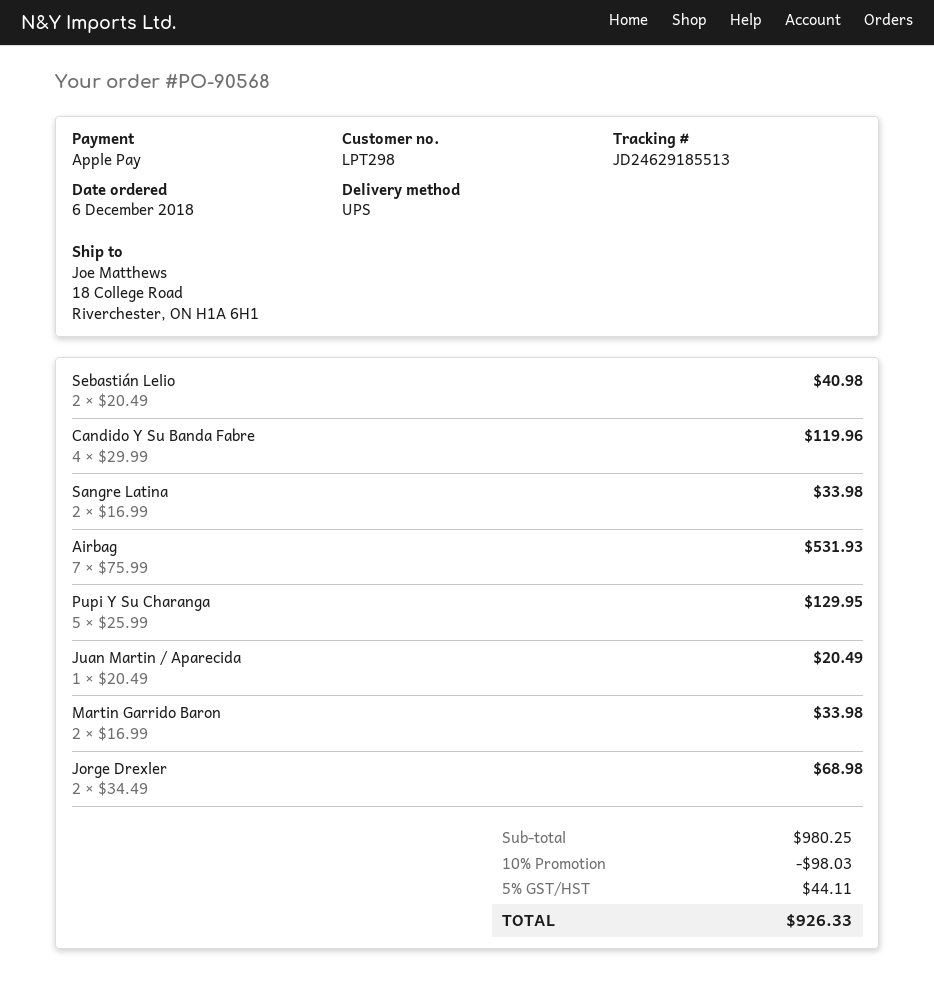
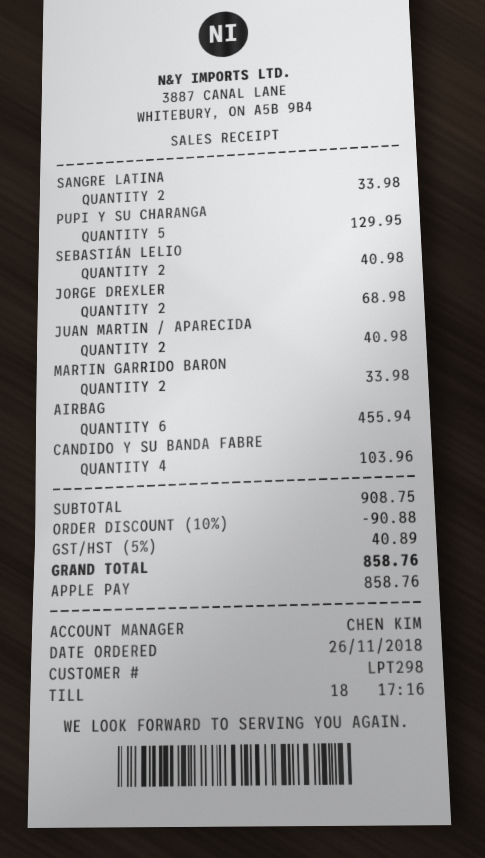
order date: 2018-12-06 -> 2018-11-26
Candido Y Su Banda Fabre: 4 for 119.96 -> 4 for 103.96
Airbag: 7 for 531.93 -> 6 for 455.94
Juan Martin / Aparecida: 1 for 20.49 -> 2 for 40.98
subtotal: 980.25 -> 908.75
discount: 10% = 98.03 -> 10% = 90.88
tax: 5% = 44.11 -> 5% = 40.89
total: 926.33 -> 858.76

